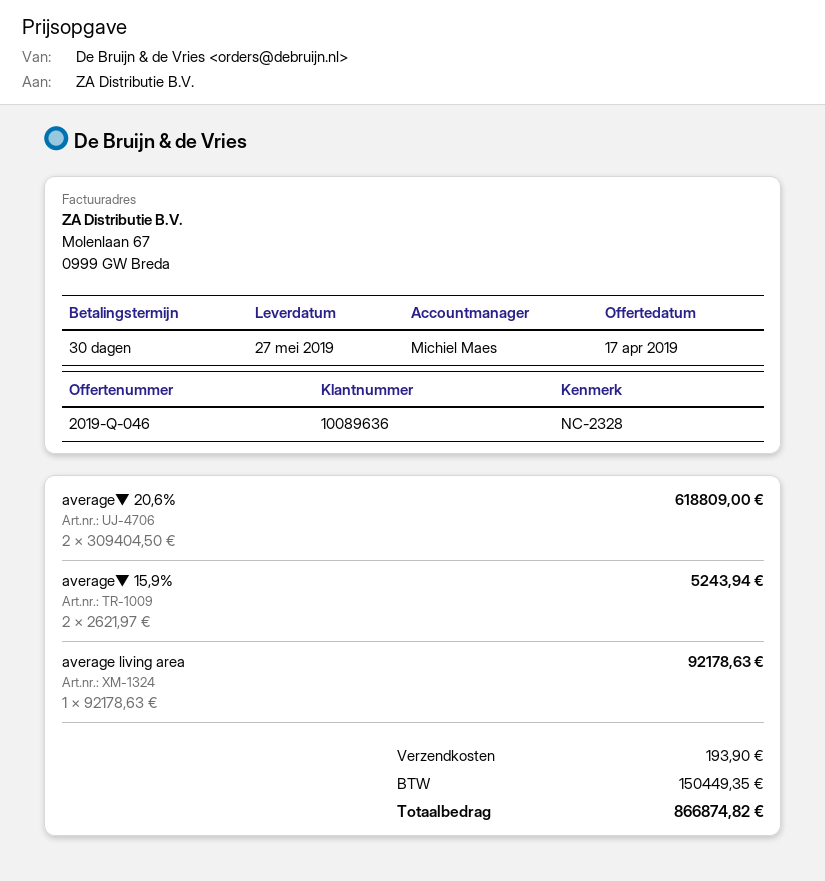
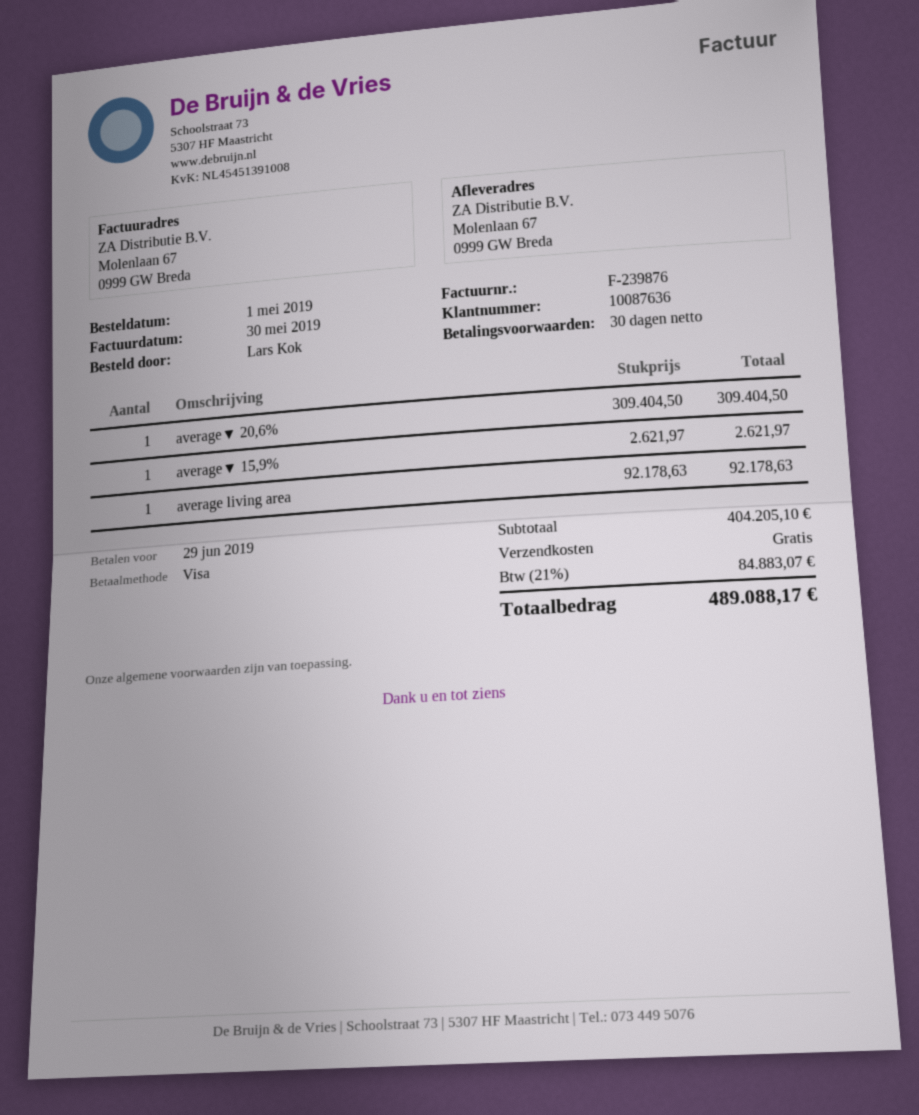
customer number: 10089636 -> 10087636
average▼ 20,6%: 2 x 309404.50 = 618809.00 -> 1 x 309404.50 = 309404.50
average▼ 15,9%: 2 x 2621.97 = 5243.94 -> 1 x 2621.97 = 2621.97
shipping: 193.90 -> 0.00
tax: 150449.35 -> 84883.07
total: 866874.82 -> 489088.17

